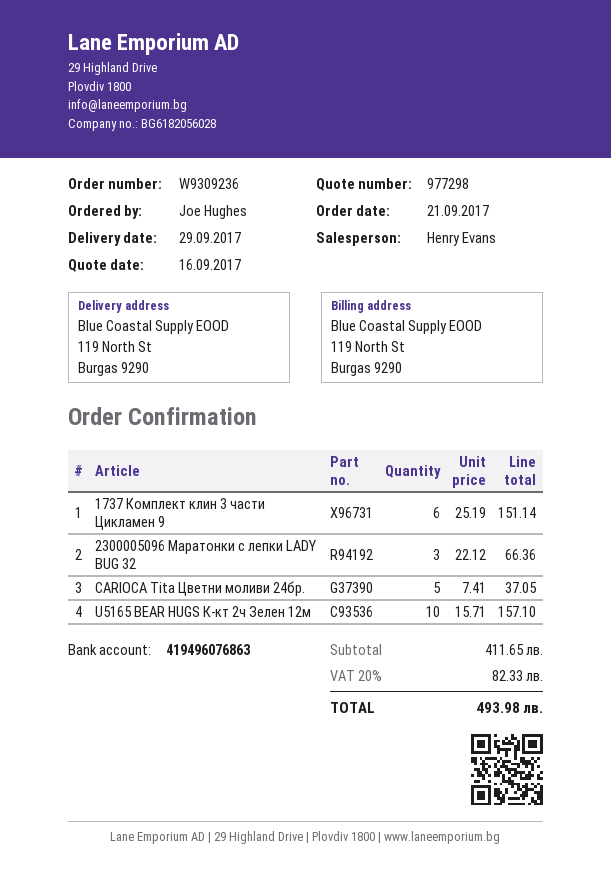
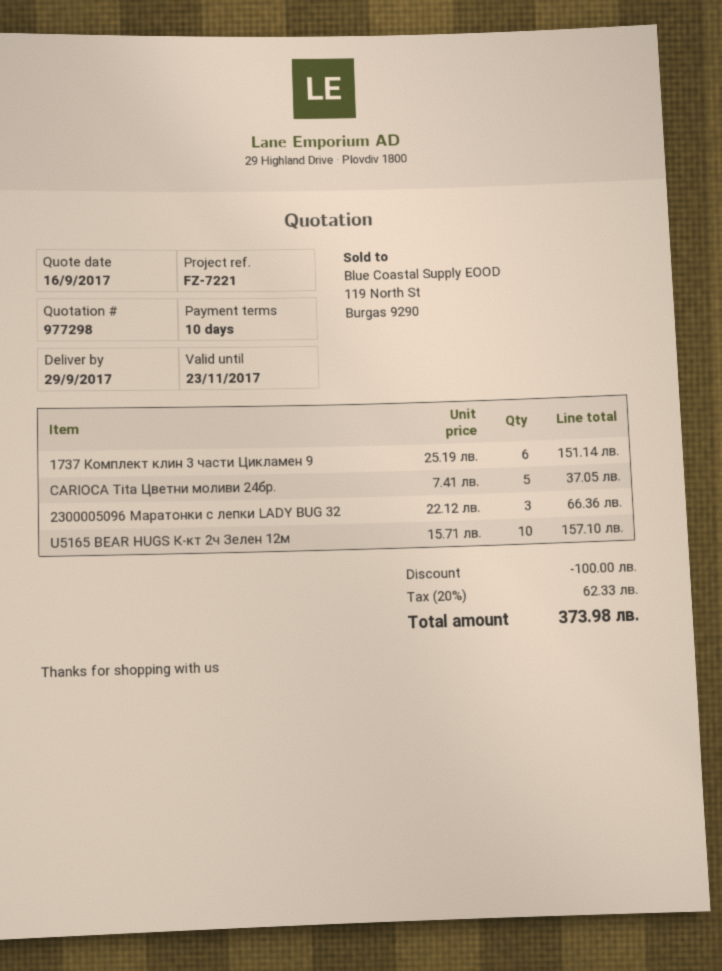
discount: none -> 100.00
tax: 20% = 82.33 -> 20% = 62.33
total: 493.98 -> 373.98

